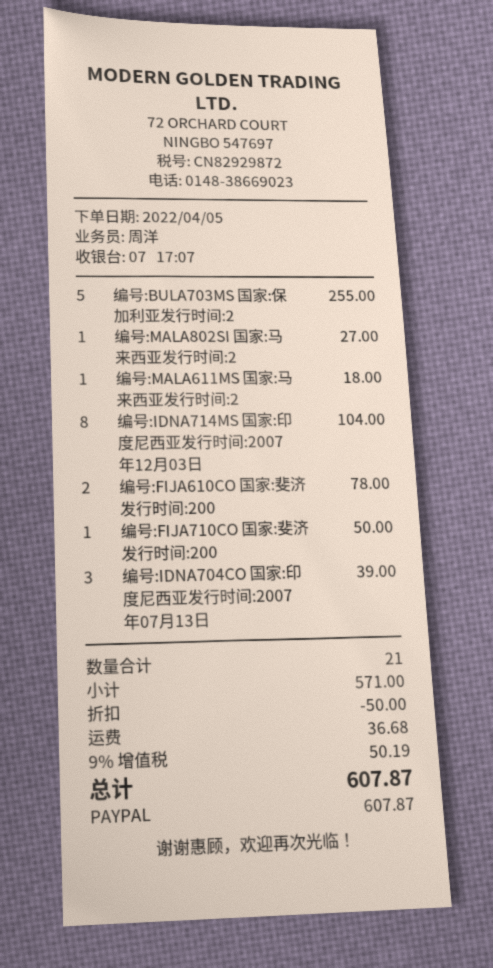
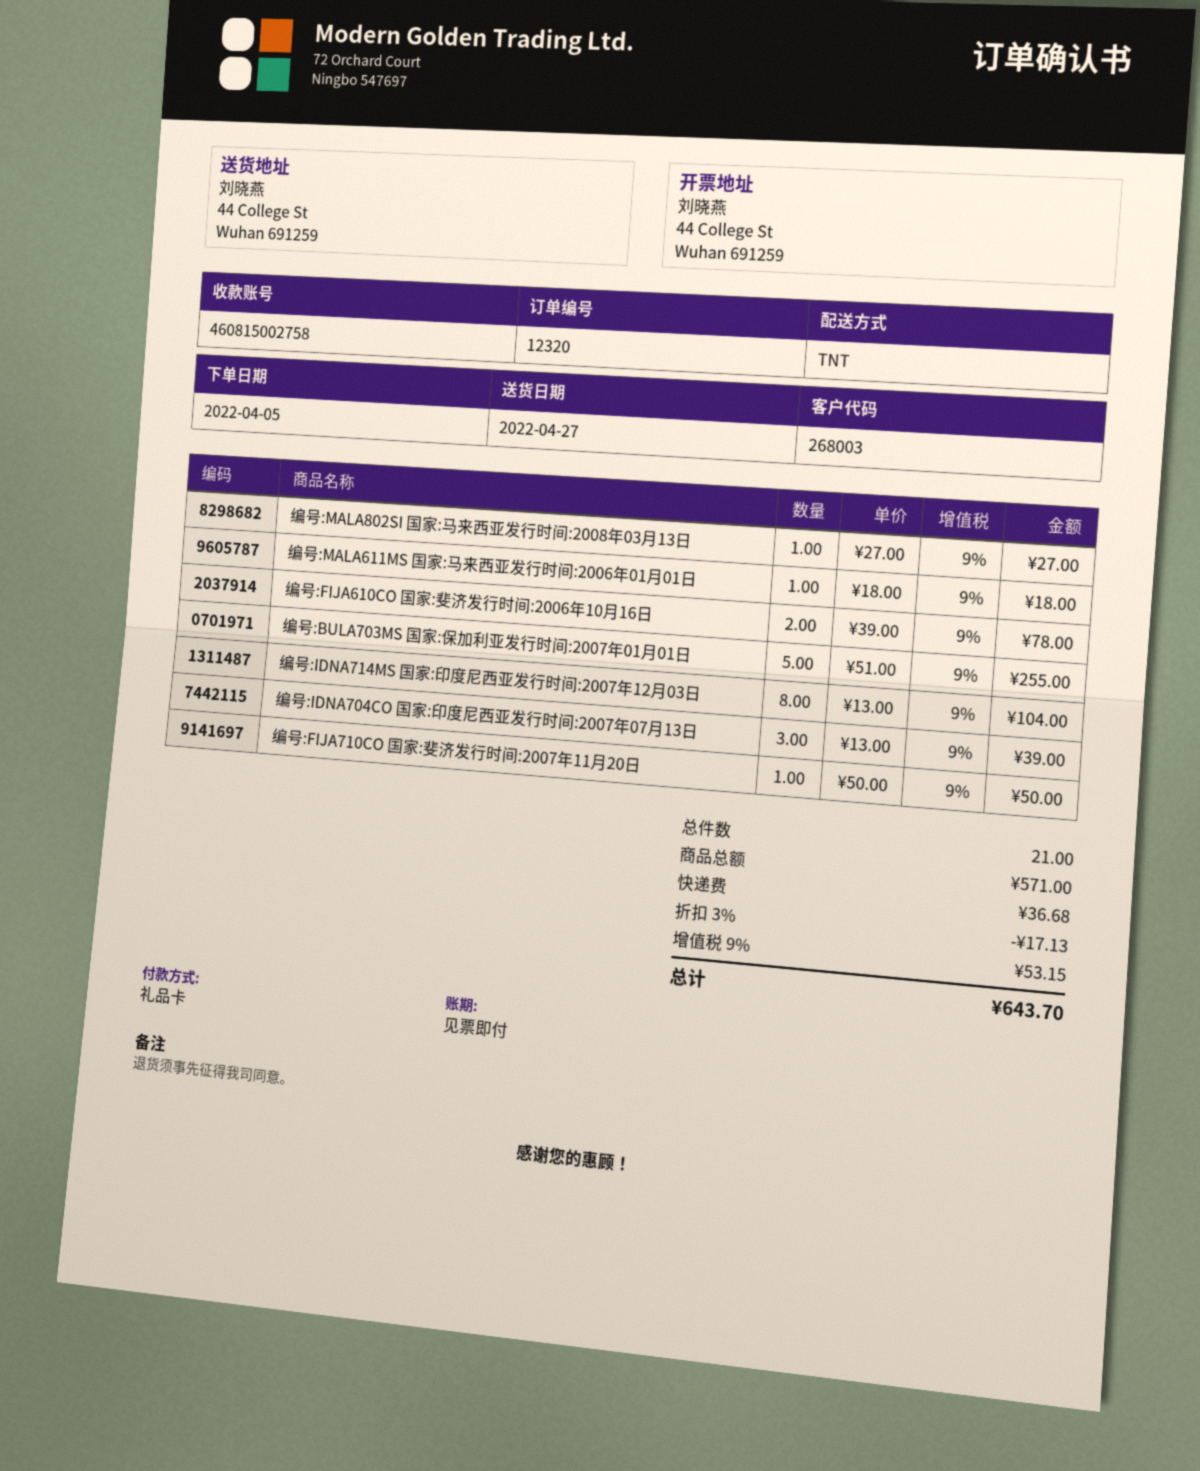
payment method: PayPal -> gift card
discount: 50.00 -> 17.13
tax: 9% = 50.19 -> 9% = 53.15
total: 607.87 -> 643.70

